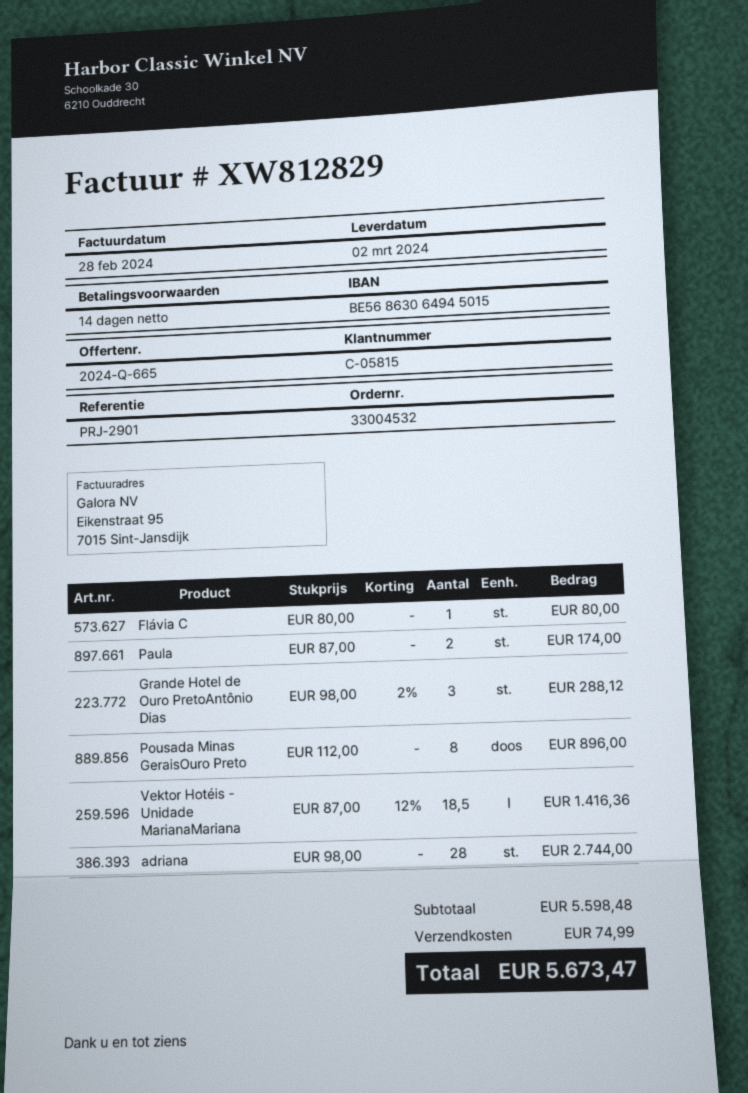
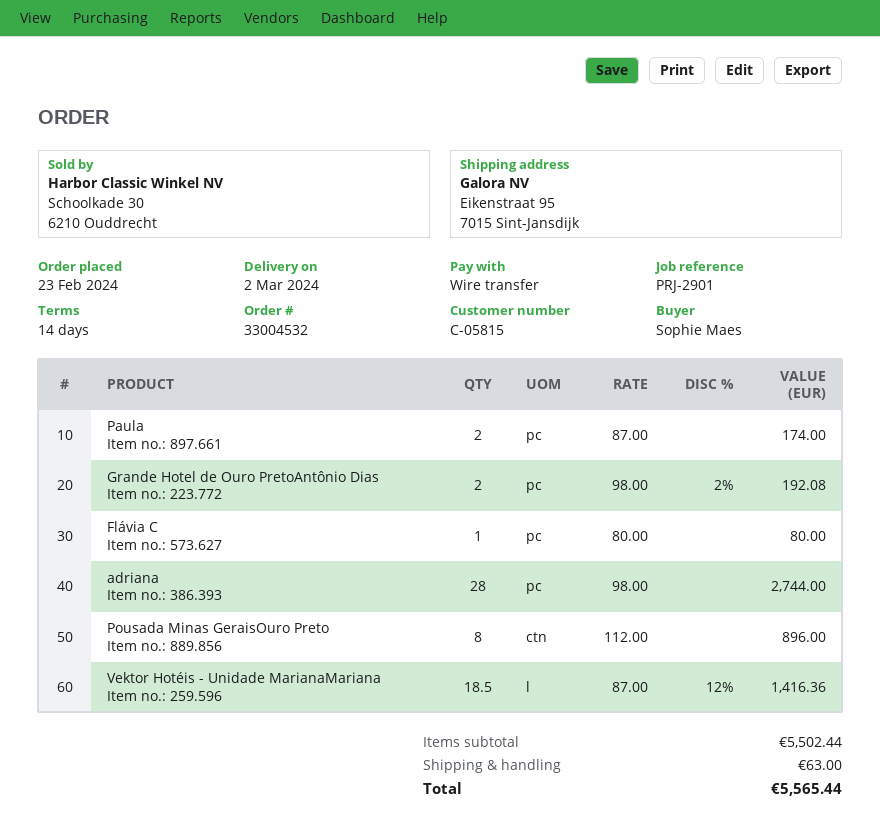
Grande Hotel de Ouro PretoAntônio Dias: 3 x 98.00 - 2% = 288.12 -> 2 x 98.00 - 2% = 192.08
subtotal: 5598.48 -> 5502.44
shipping: 74.99 -> 63.00
total: 5673.47 -> 5565.44

